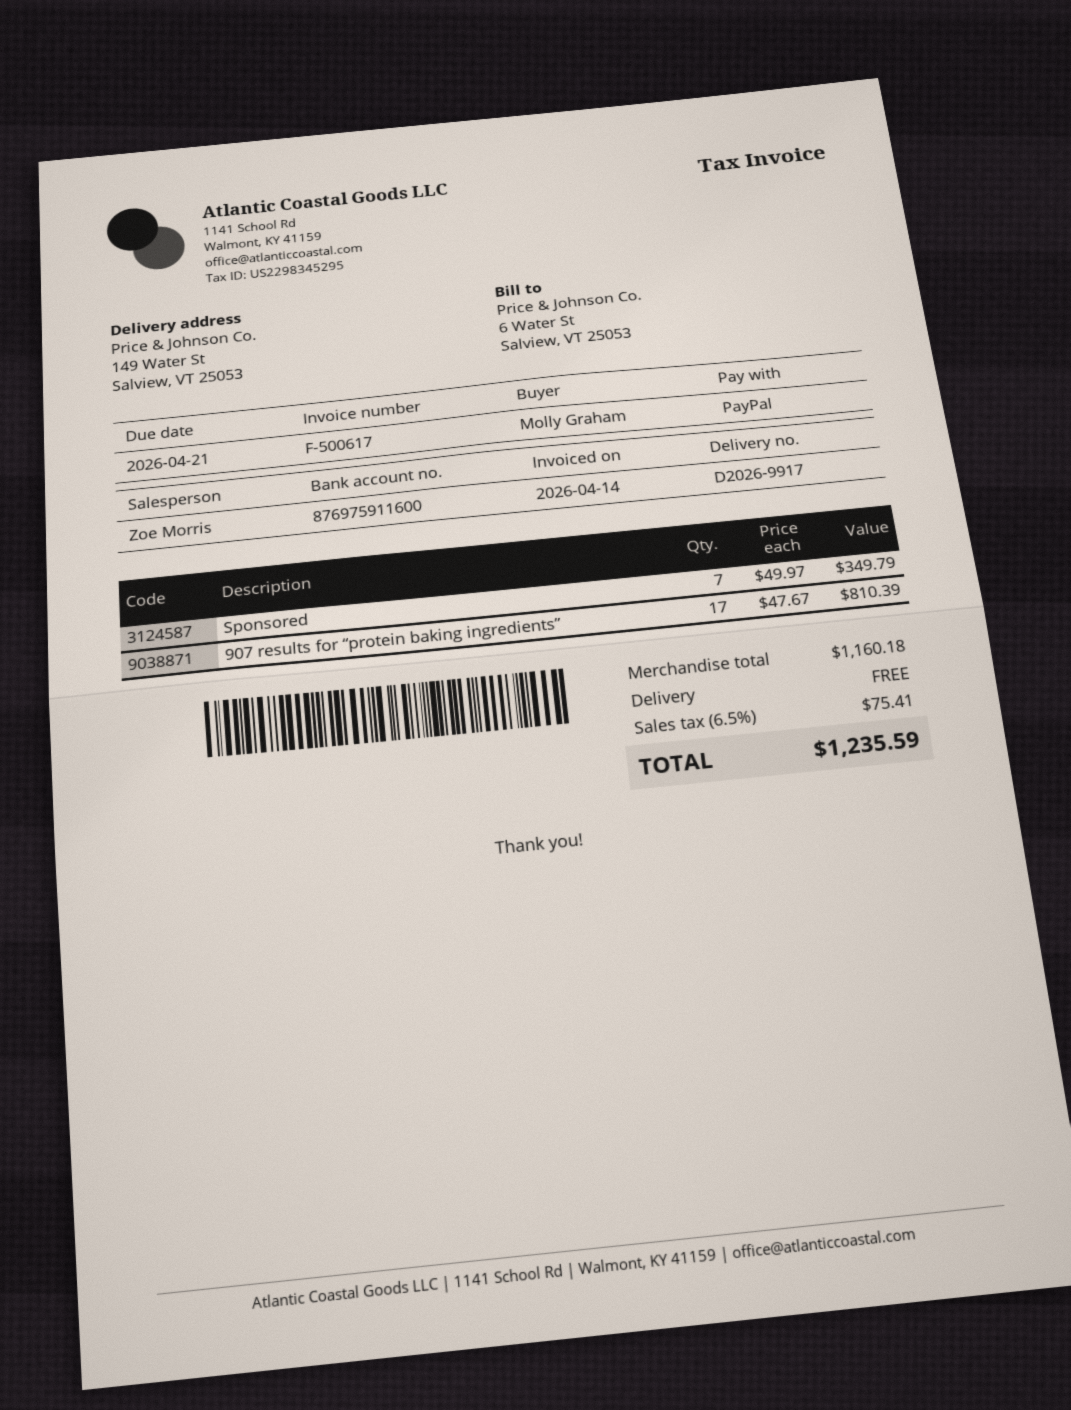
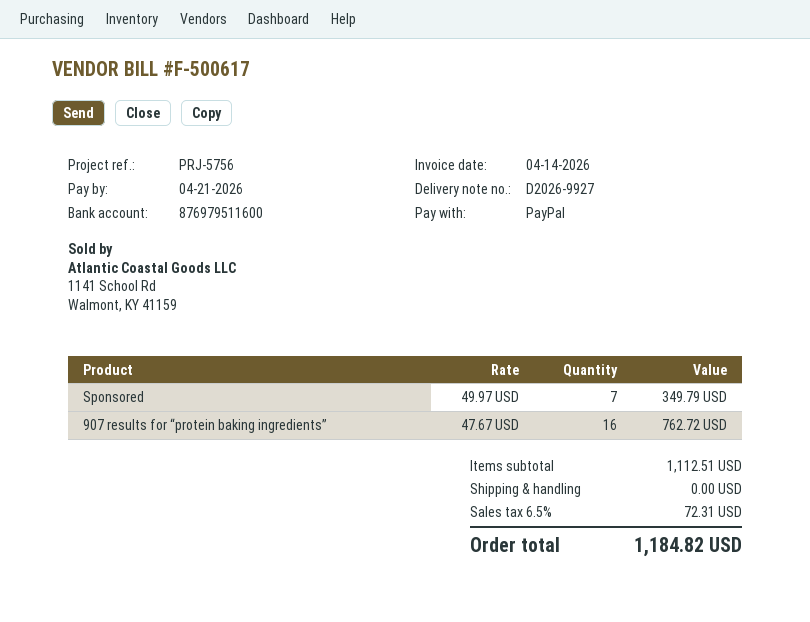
delivery note number: D2026-9917 -> D2026-9927
bank account: 876975911600 -> 876979511600
907 results for “protein baking ingredients”: 17 x 47.67 = 810.39 -> 16 x 47.67 = 762.72
subtotal: 1160.18 -> 1112.51
tax: 6.5% = 75.41 -> 6.5% = 72.31
total: 1235.59 -> 1184.82

